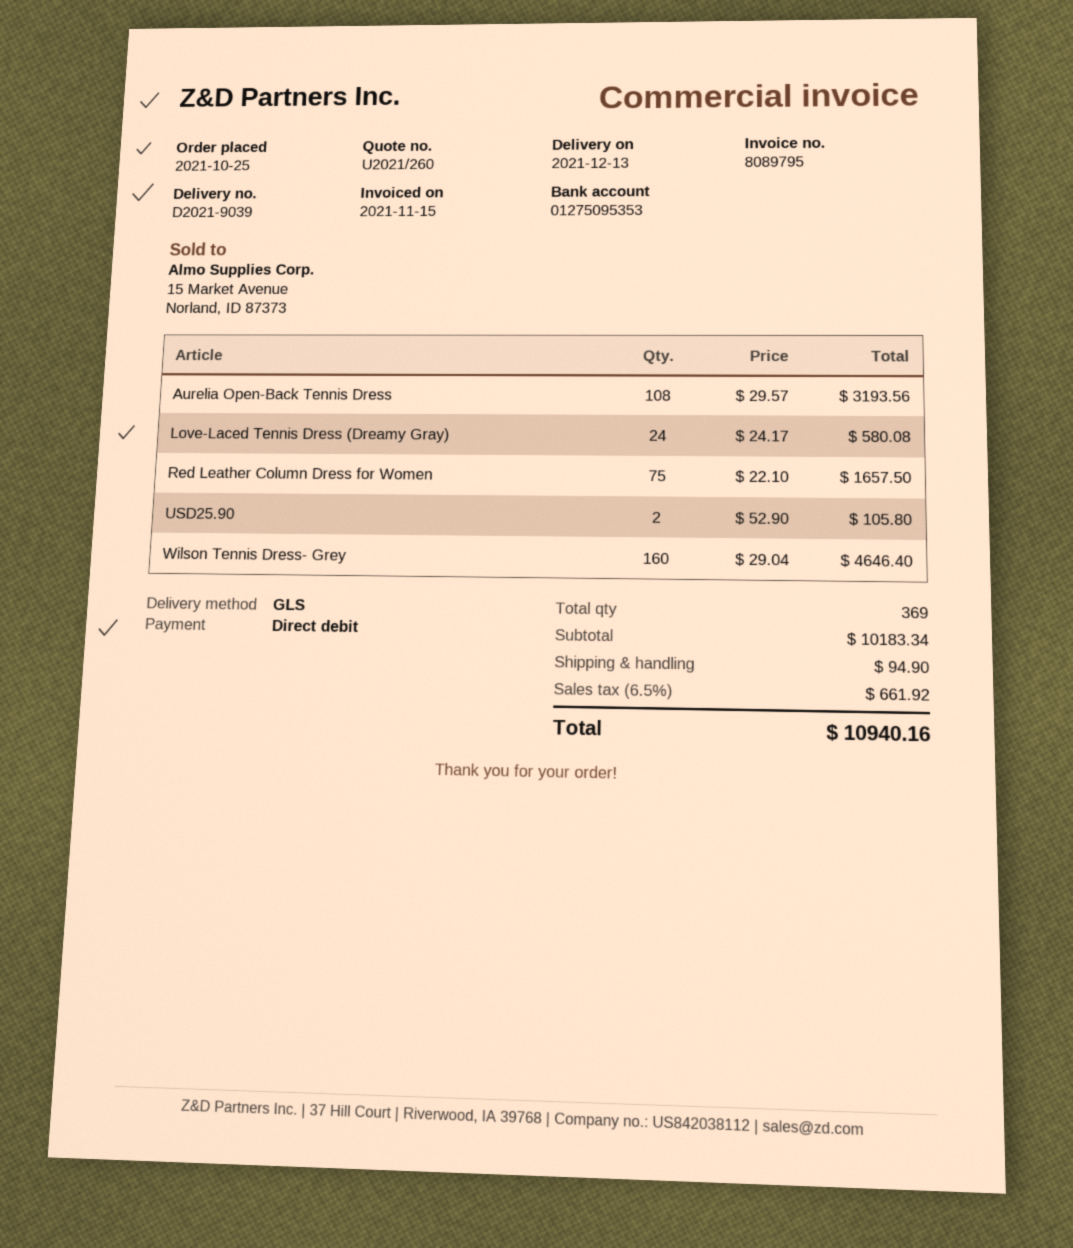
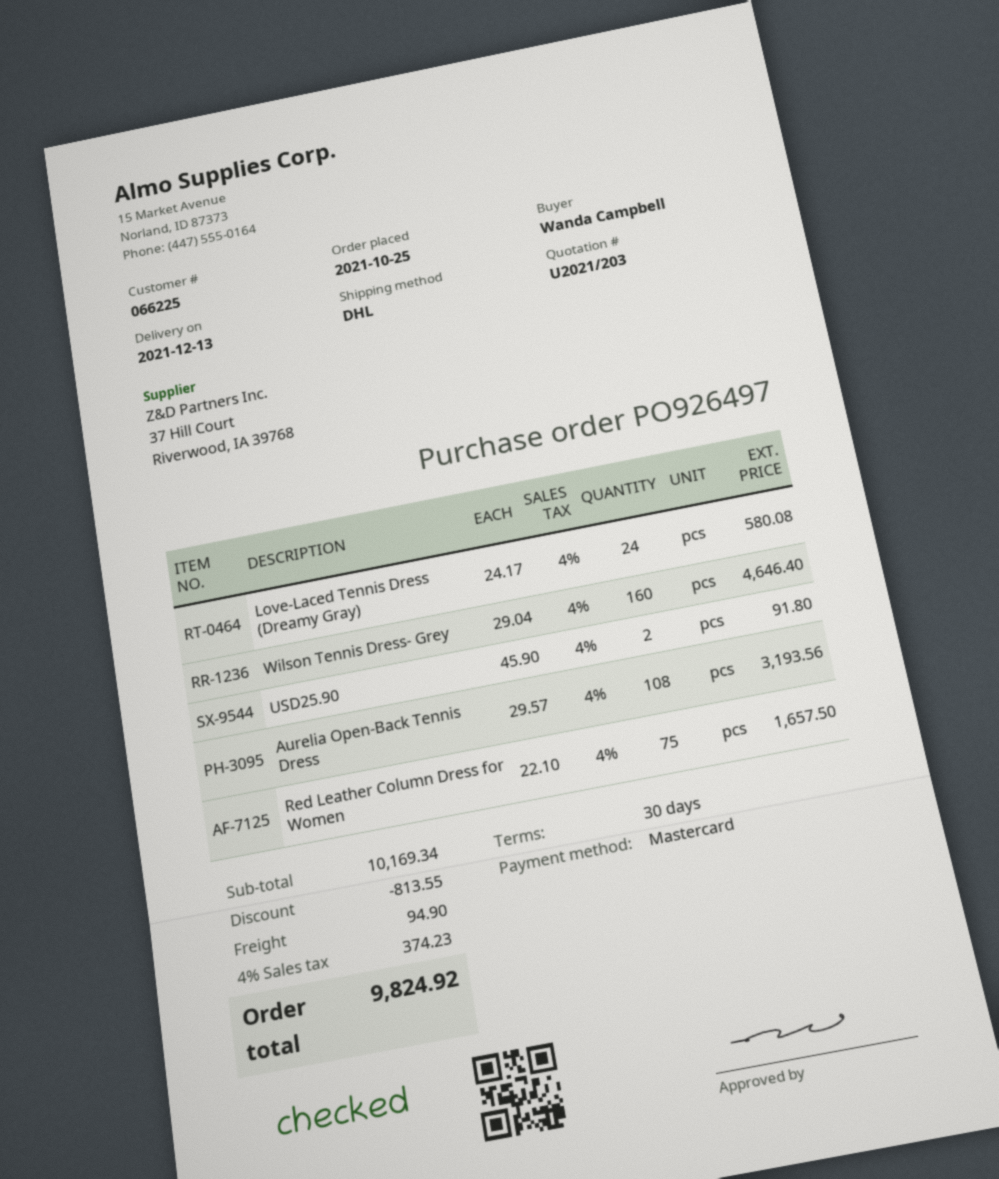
quote number: U2021/260 -> U2021/203
payment method: direct debit -> Mastercard
shipping method: GLS -> DHL
USD25.90: 2 x 52.90 = 105.80 -> 2 x 45.90 = 91.80
subtotal: 10183.34 -> 10169.34
discount: none -> 813.55
tax: 6.5% = 661.92 -> 4% = 374.23
total: 10940.16 -> 9824.92

